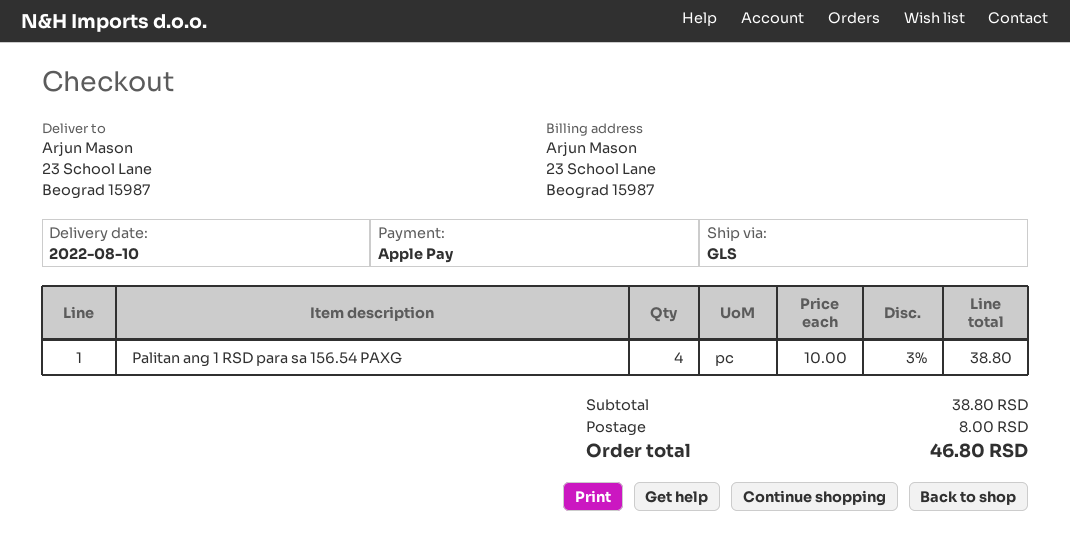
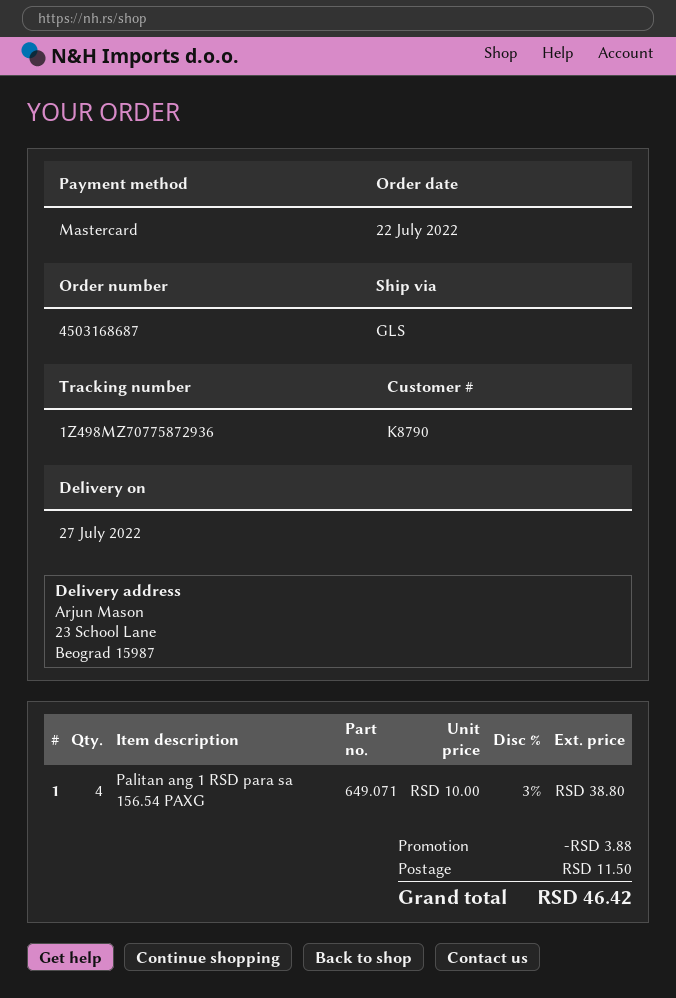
delivery date: 2022-08-10 -> 2022-07-27
payment method: Apple Pay -> Mastercard
discount: none -> 3.88
shipping: 8.00 -> 11.50
total: 46.80 -> 46.42

